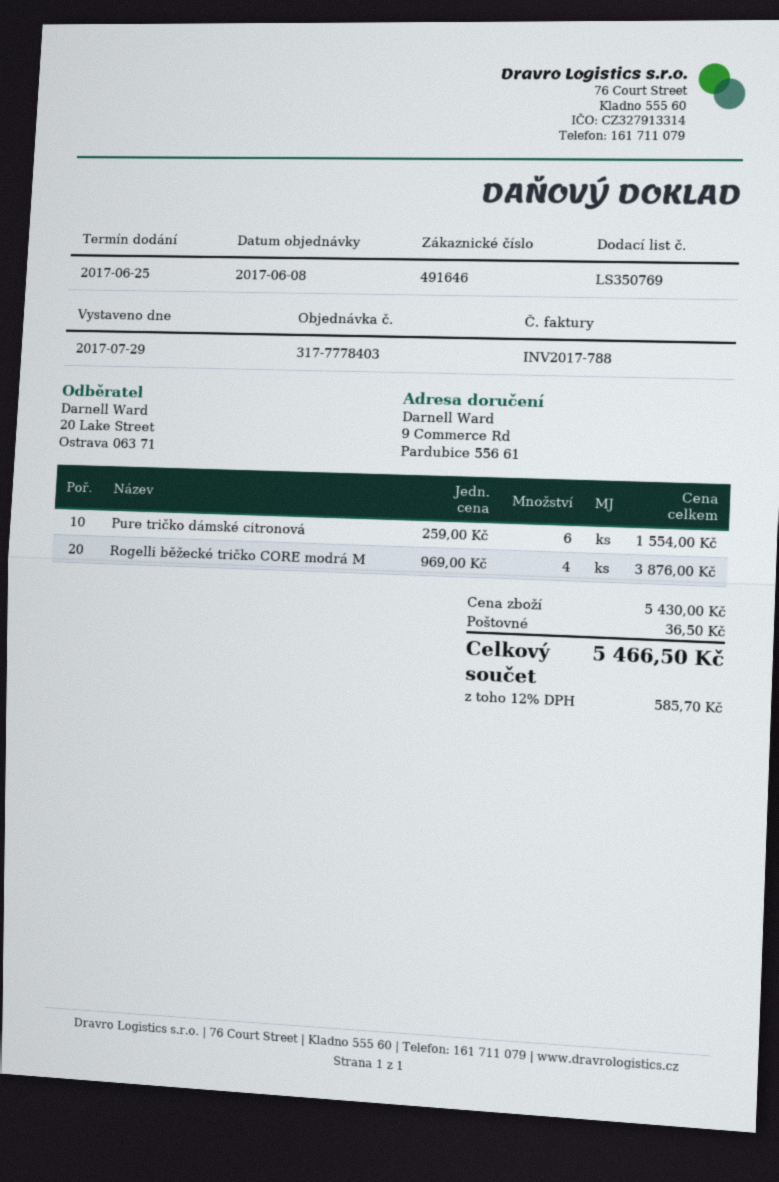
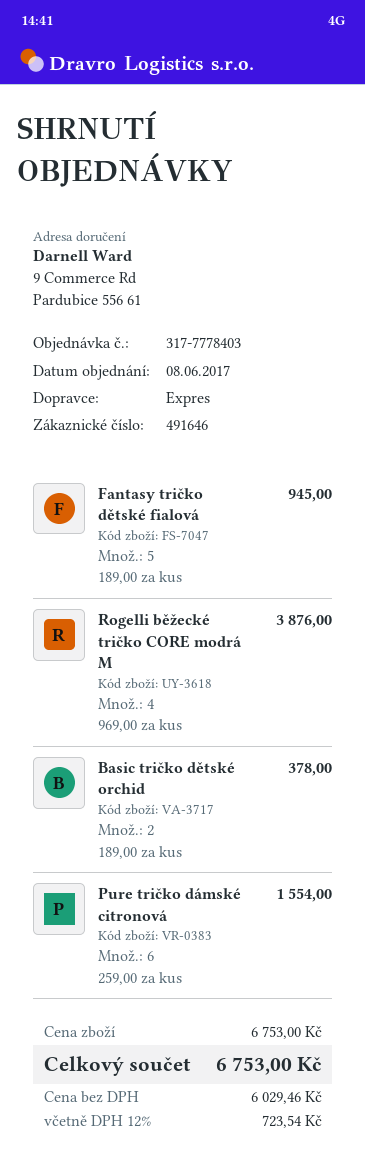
Fantasy tričko dětské fialová: none -> 5 x 189.00 = 945.00
Basic tričko dětské orchid: none -> 2 x 189.00 = 378.00
subtotal: 5430.00 -> 6753.00
shipping: 36.50 -> none
tax: 12% = 585.70 -> 12% = 723.54
total: 5466.50 -> 6753.00

